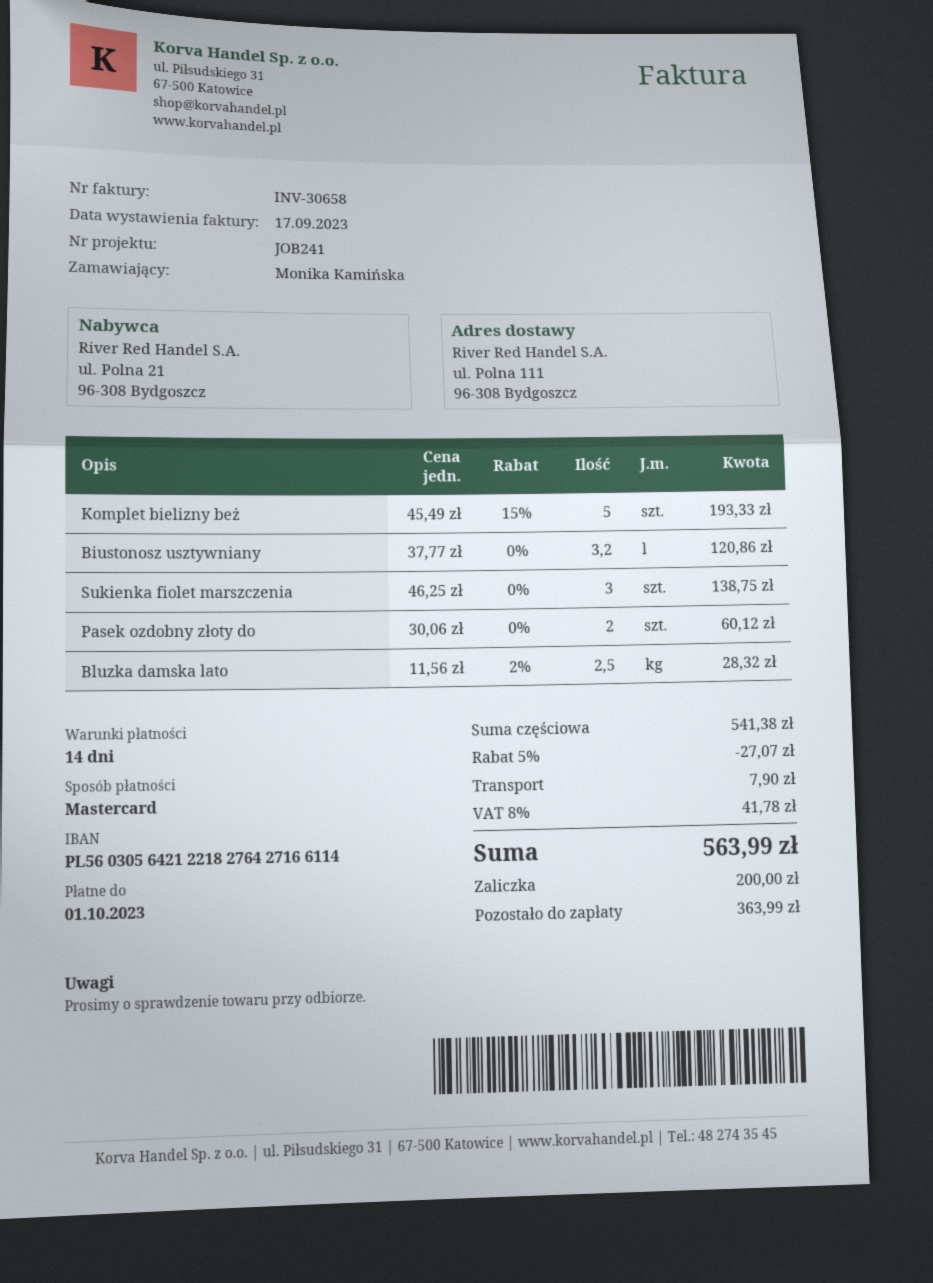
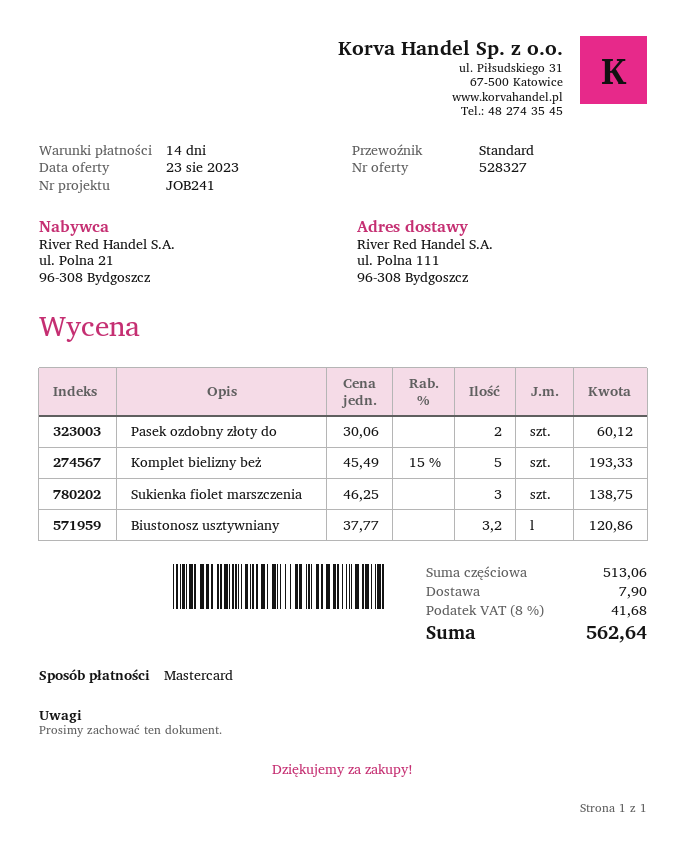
Bluzka damska lato: 2.5 x 11.56 - 2% = 28.32 -> none
subtotal: 541.38 -> 513.06
discount: 5% = 27.07 -> none
tax: 8% = 41.78 -> 8% = 41.68
total: 563.99 -> 562.64

